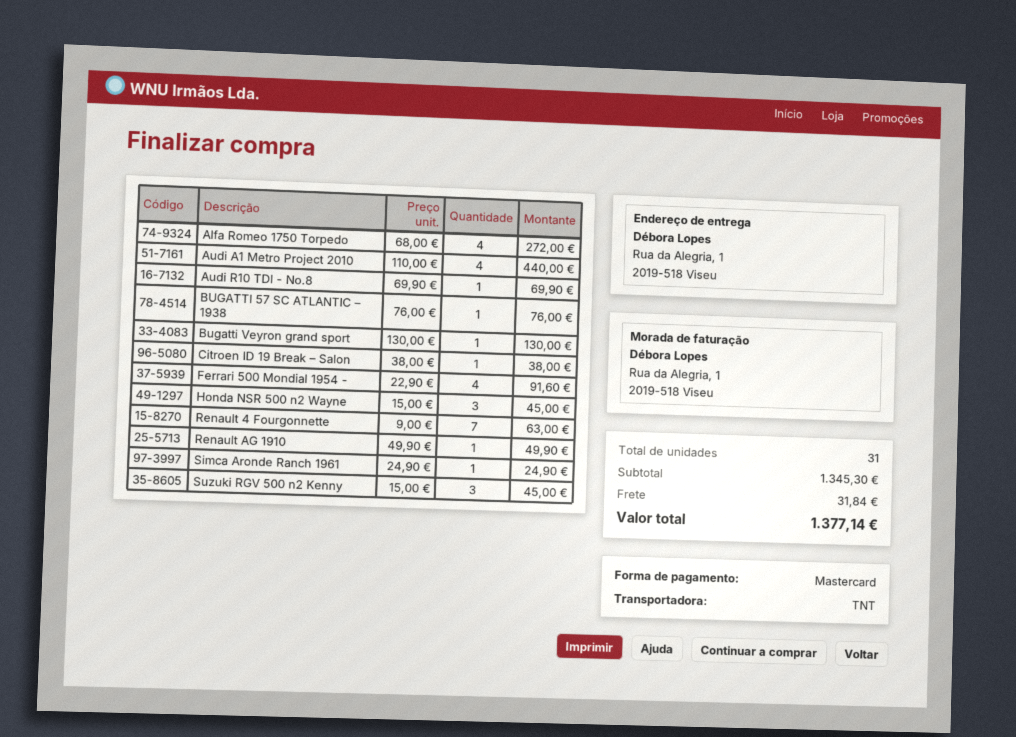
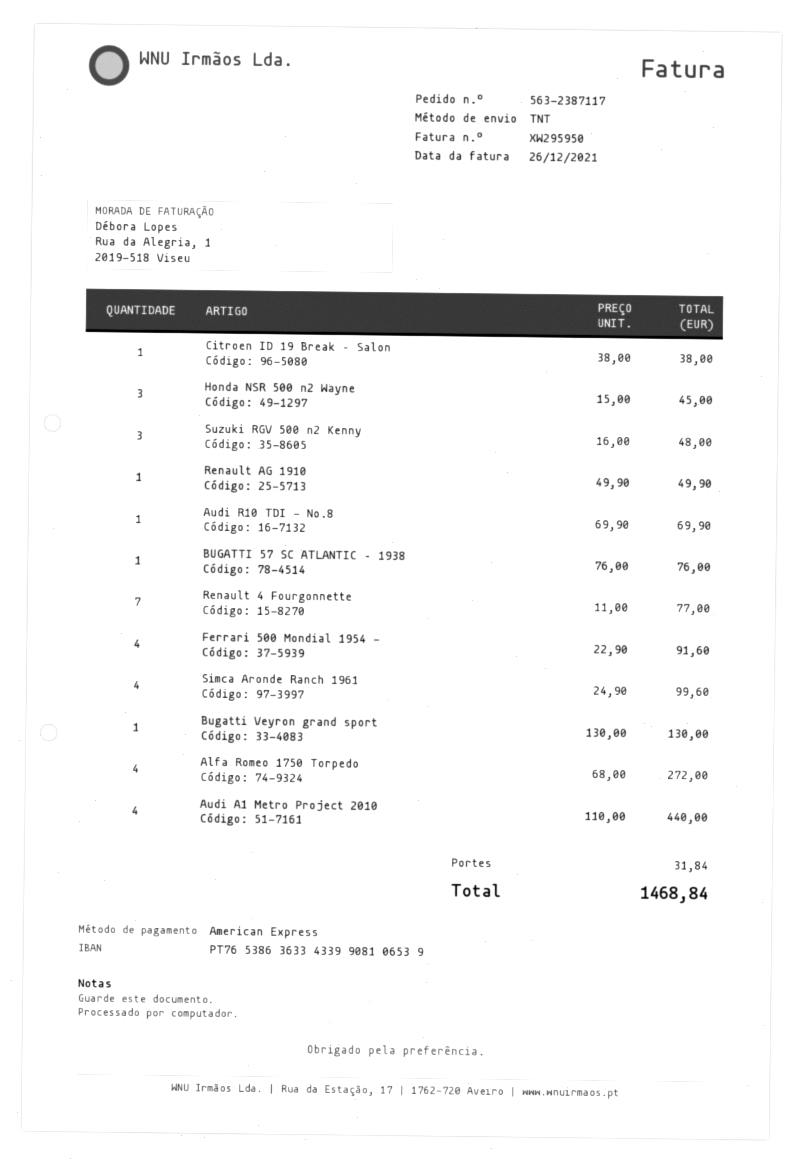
payment method: Mastercard -> American Express
Renault 4 Fourgonnette: 7 x 9.00 = 63.00 -> 7 x 11.00 = 77.00
Simca Aronde Ranch 1961: 1 x 24.90 = 24.90 -> 4 x 24.90 = 99.60
Suzuki RGV 500 n2 Kenny: 3 x 15.00 = 45.00 -> 3 x 16.00 = 48.00
total: 1377.14 -> 1468.84

